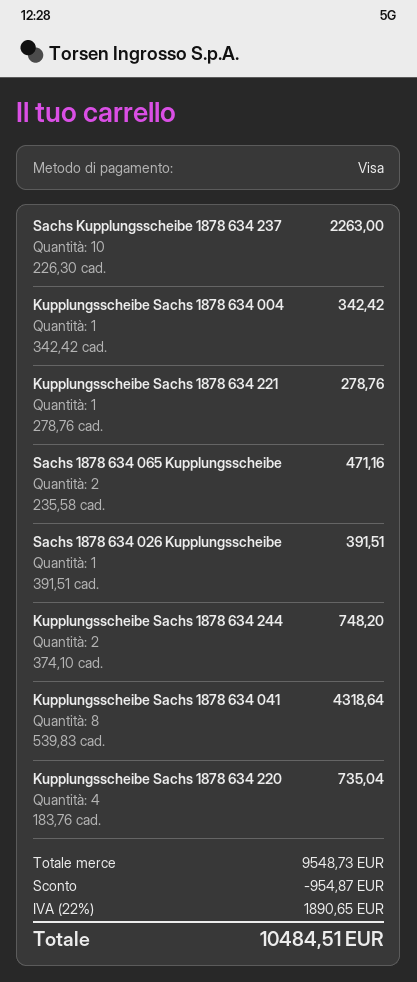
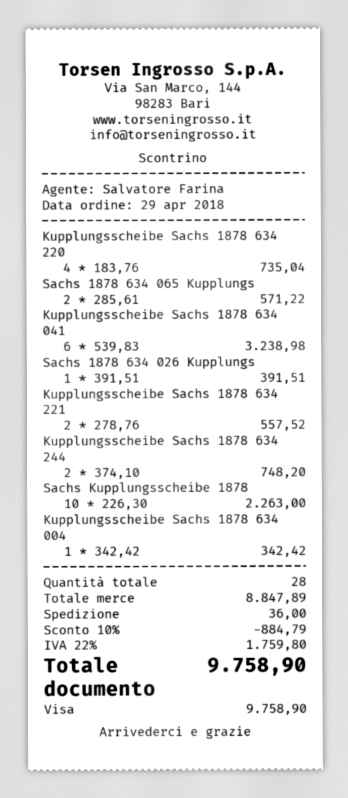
Kupplungsscheibe Sachs 1878 634 221: 1 x 278.76 = 278.76 -> 2 x 278.76 = 557.52
Sachs 1878 634 065 Kupplungsscheibe: 2 x 235.58 = 471.16 -> 2 x 285.61 = 571.22
Kupplungsscheibe Sachs 1878 634 041: 8 x 539.83 = 4318.64 -> 6 x 539.83 = 3238.98
subtotal: 9548.73 -> 8847.89
discount: 954.87 -> 884.79
shipping: none -> 36.00
tax: 22% = 1890.65 -> 22% = 1759.80
total: 10484.51 -> 9758.90

